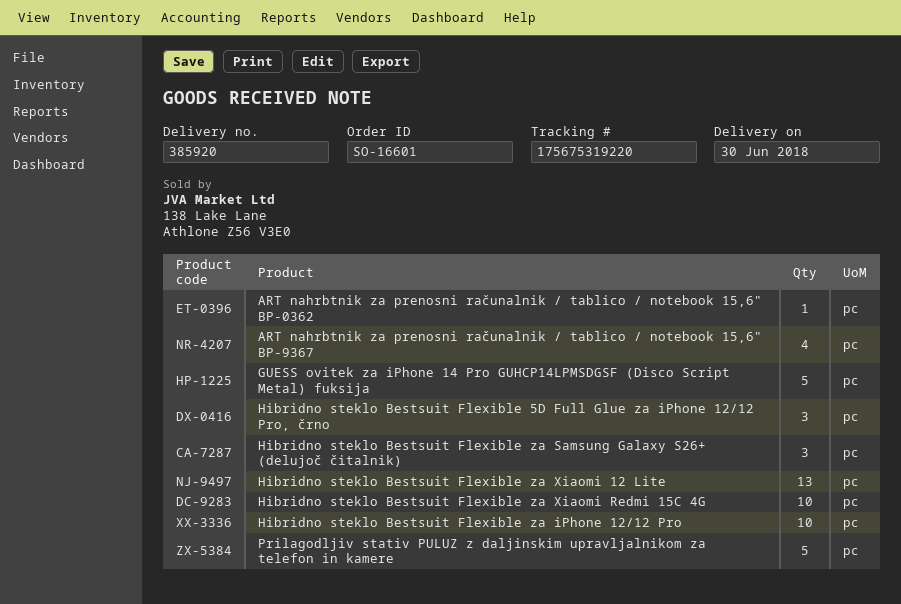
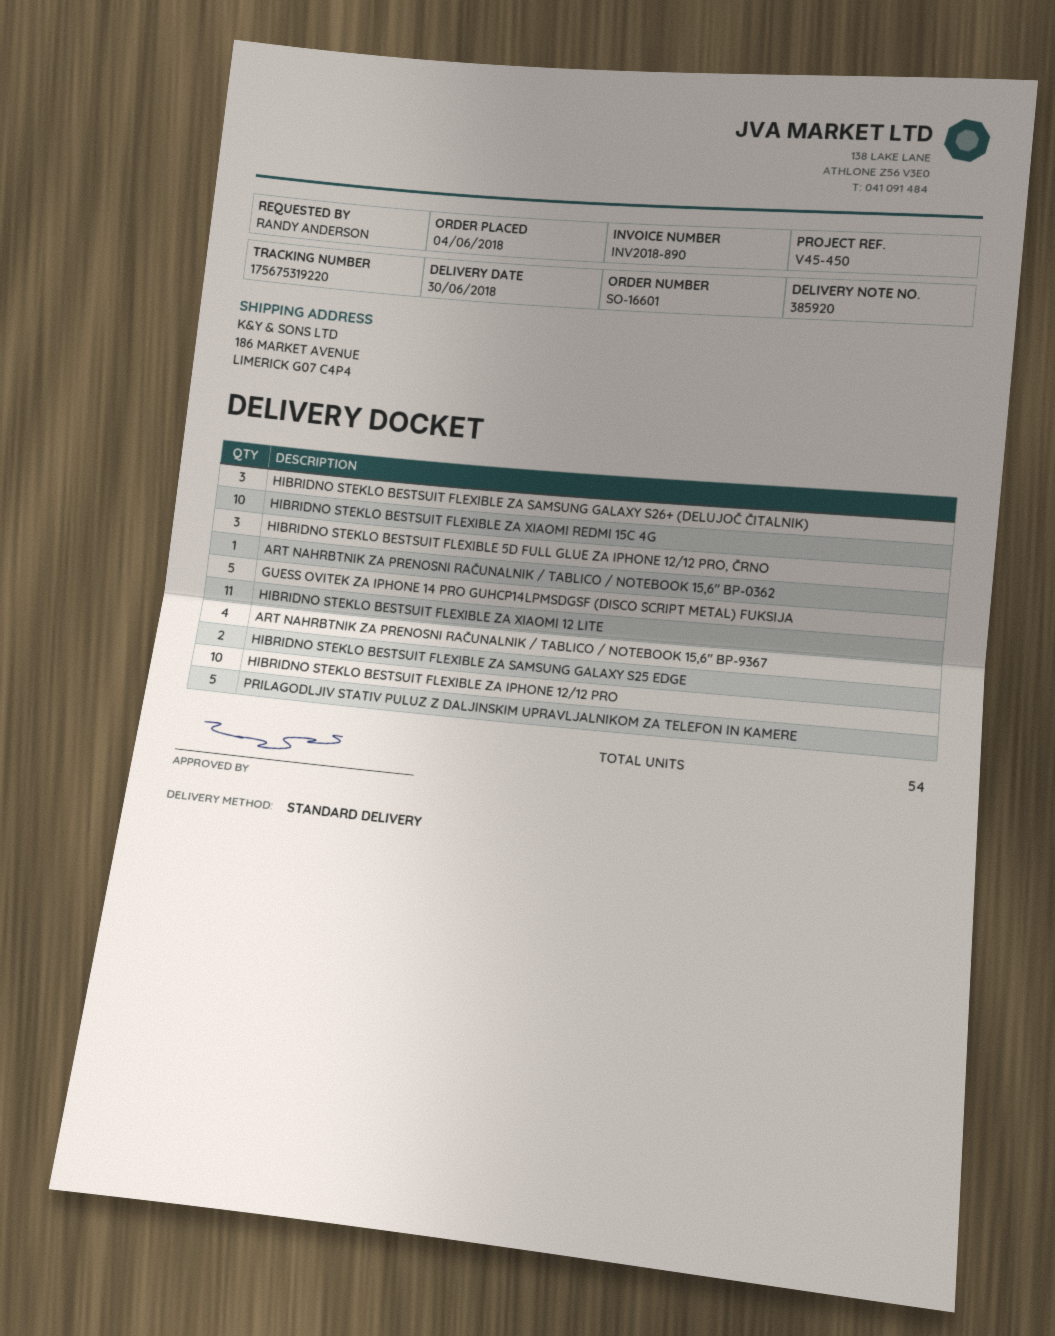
Hibridno steklo Bestsuit Flexible za Xiaomi 12 Lite: 13 -> 11
HIBRIDNO STEKLO BESTSUIT FLEXIBLE ZA SAMSUNG GALAXY S25 EDGE: none -> 2

